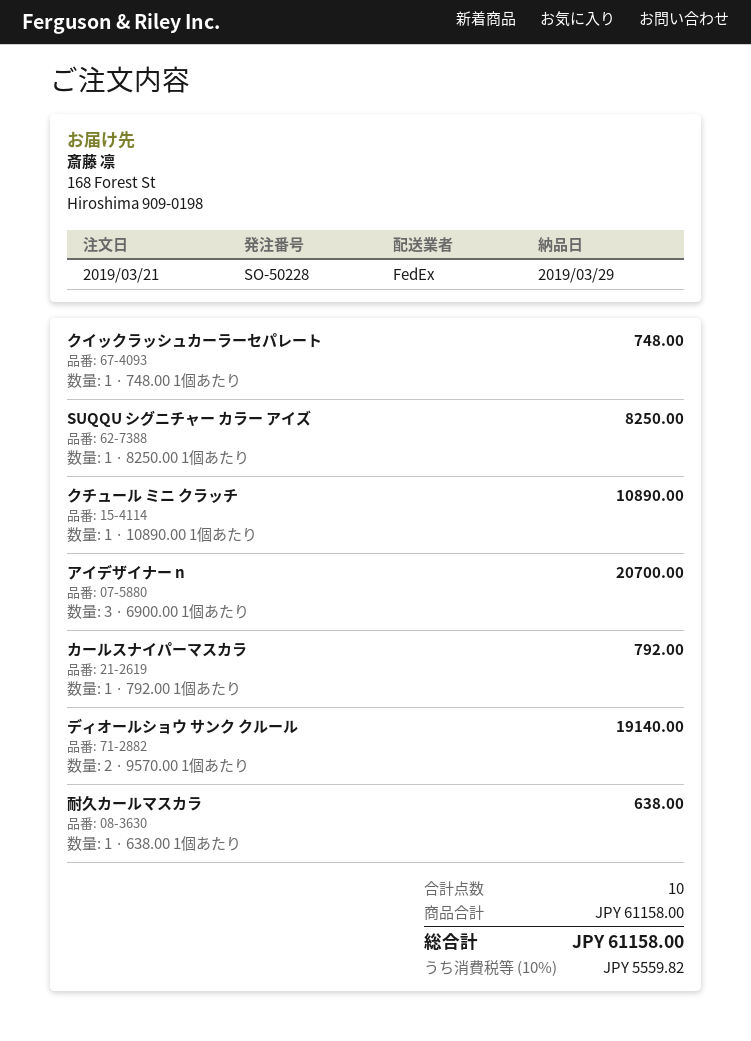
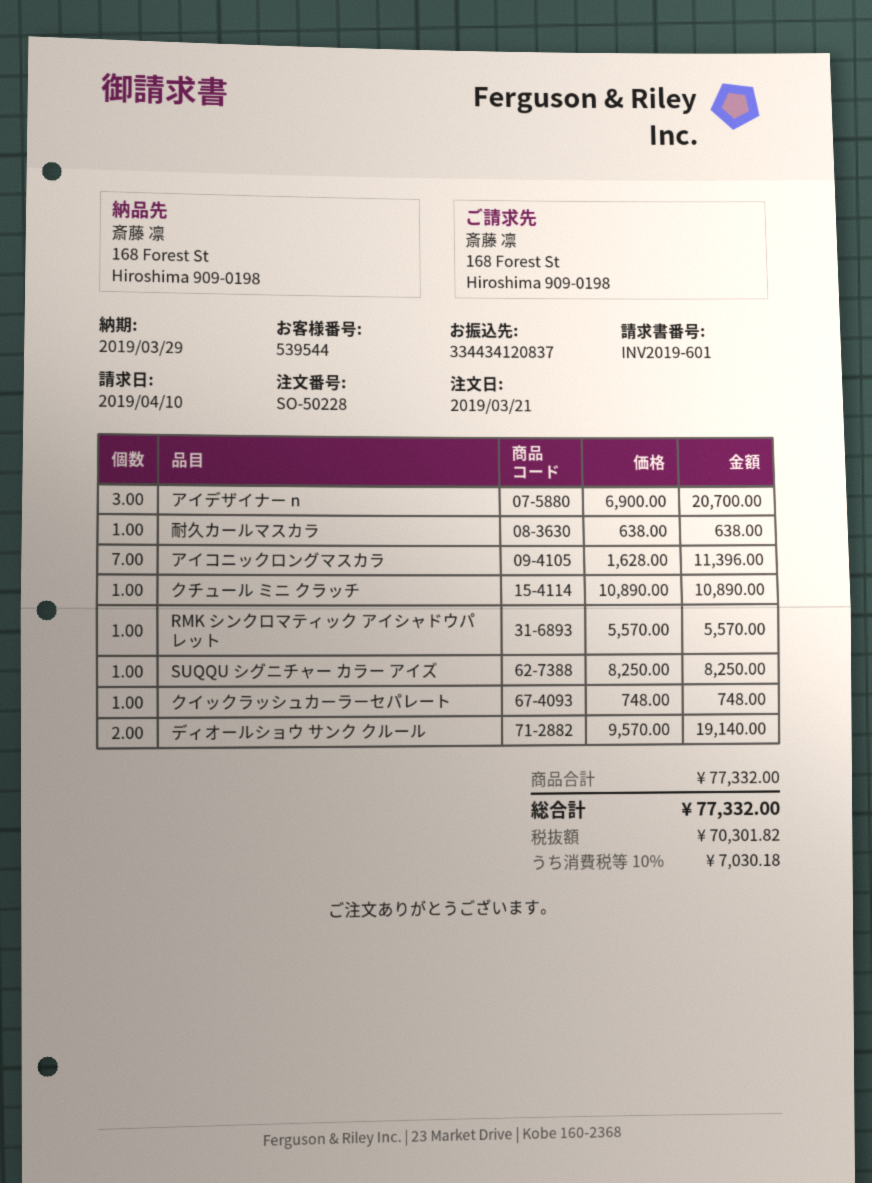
カールスナイパーマスカラ: 1 x 792.00 = 792.00 -> none
アイコニックロングマスカラ: none -> 7 x 1628.00 = 11396.00
RMK シンクロマティック アイシャドウパレット: none -> 1 x 5570.00 = 5570.00
subtotal: 61158.00 -> 77332.00
tax: 10% = 5559.82 -> 10% = 7030.18
total: 61158.00 -> 77332.00

